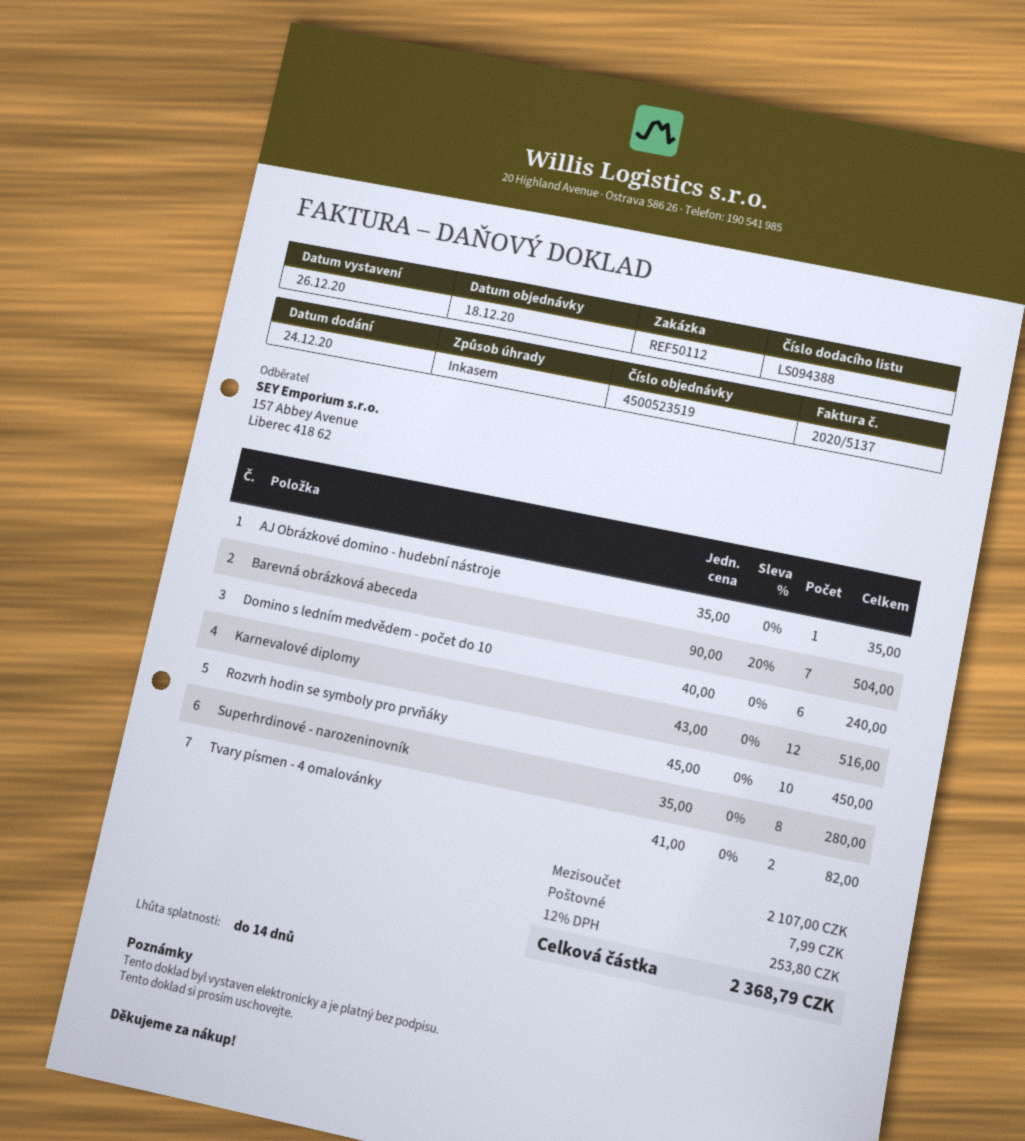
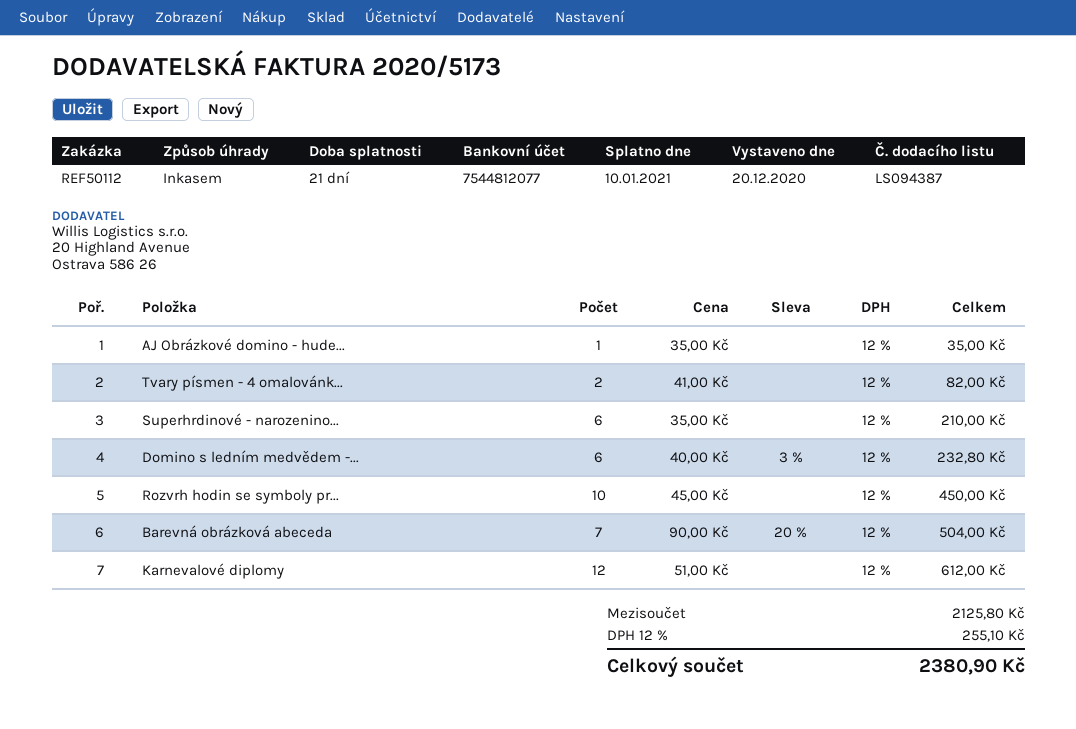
delivery note number: LS094388 -> LS094387
invoice number: 2020/5137 -> 2020/5173
invoice date: 2020-12-26 -> 2020-12-20
payment terms: 14 days -> 21 days
Domino s ledním medvědem - počet do 10: 6 x 40.00 = 240.00 -> 6 x 40.00 - 3% = 232.80
Karnevalové diplomy: 12 x 43.00 = 516.00 -> 12 x 51.00 = 612.00
Superhrdinové - narozeninovník: 8 x 35.00 = 280.00 -> 6 x 35.00 = 210.00
subtotal: 2107.00 -> 2125.80
shipping: 7.99 -> none
tax: 12% = 253.80 -> 12% = 255.10
total: 2368.79 -> 2380.90

